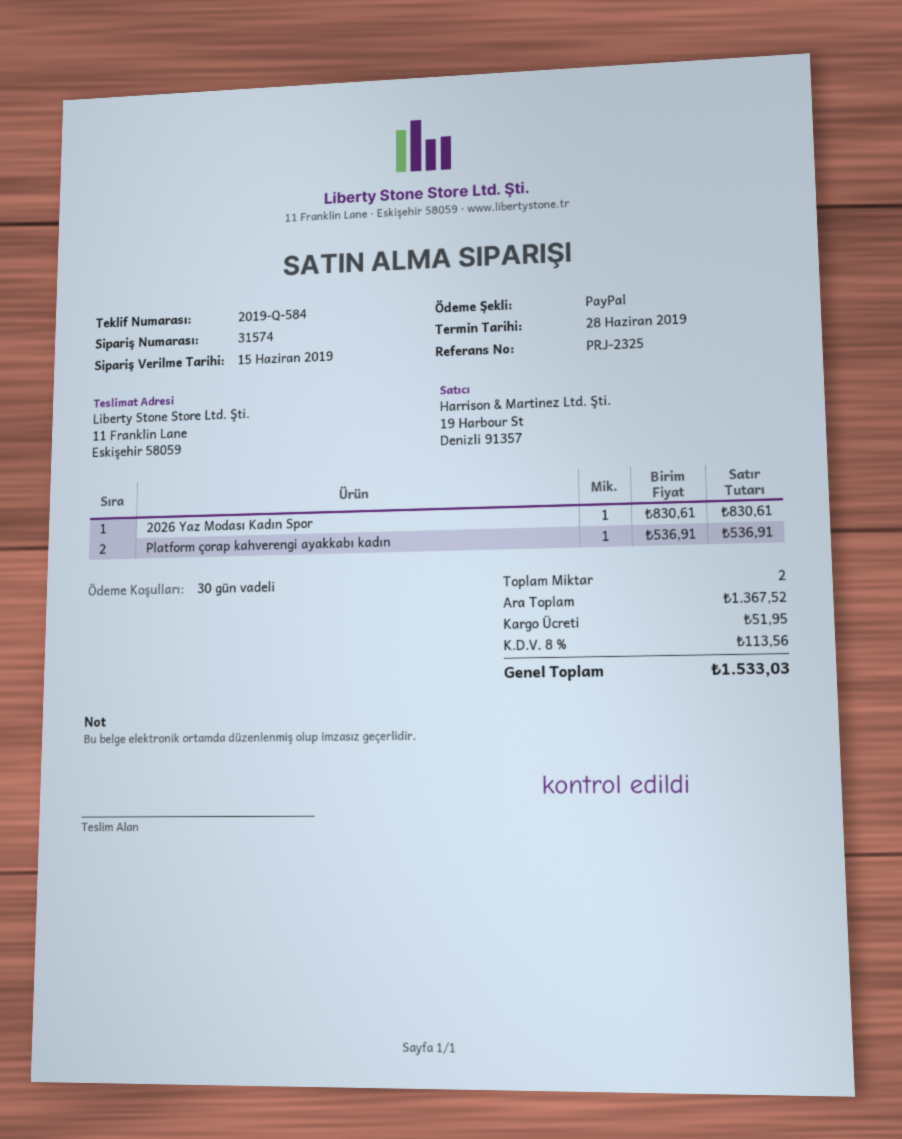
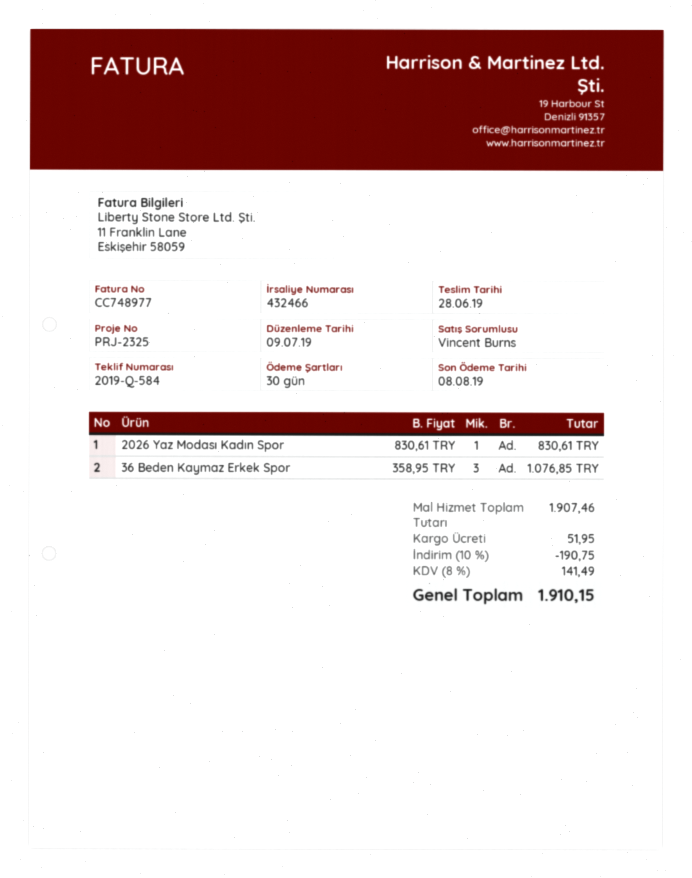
Platform çorap kahverengi ayakkabı kadın: 1 x 536.91 = 536.91 -> none
36 Beden Kaymaz Erkek Spor: none -> 3 x 358.95 = 1076.85
subtotal: 1367.52 -> 1907.46
discount: none -> 10% = 190.75
tax: 8% = 113.56 -> 8% = 141.49
total: 1533.03 -> 1910.15

